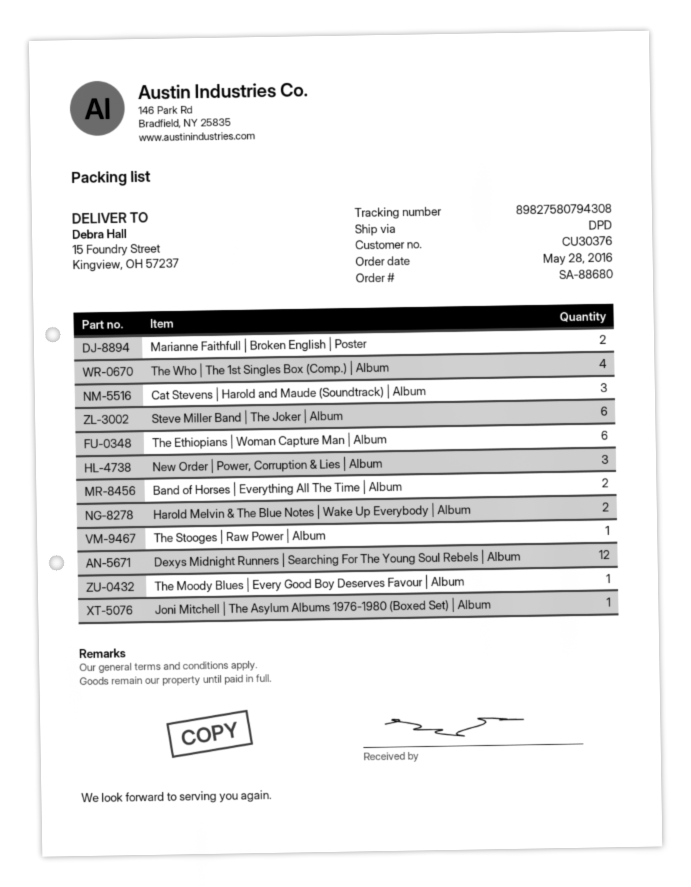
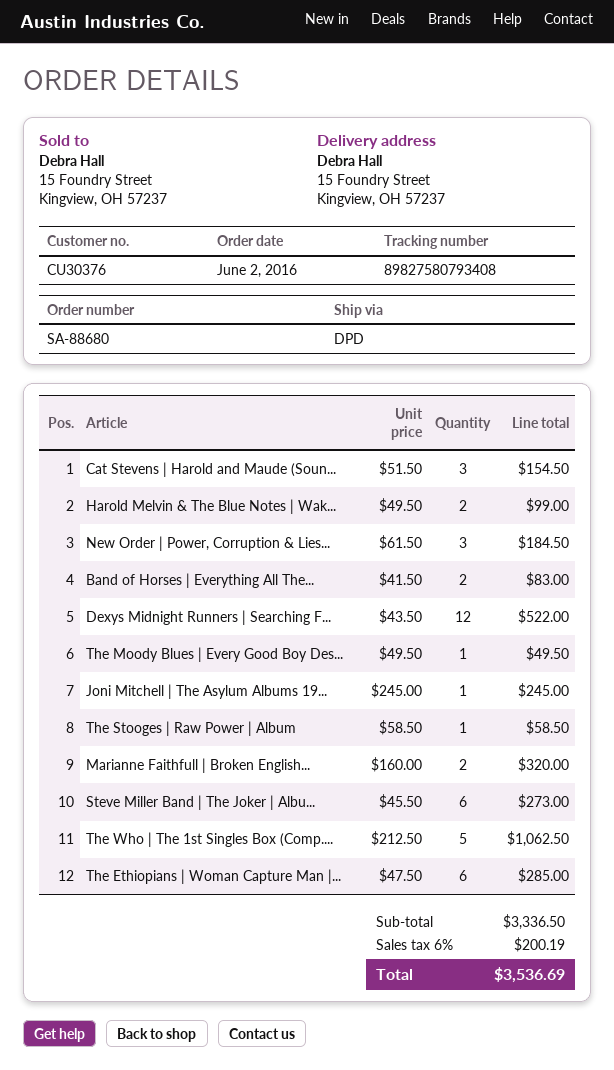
order date: 2016-05-28 -> 2016-06-02
tracking number: 89827580794308 -> 89827580793408
The Who | The 1st Singles Box (Comp.) | Album: 4 -> 5

